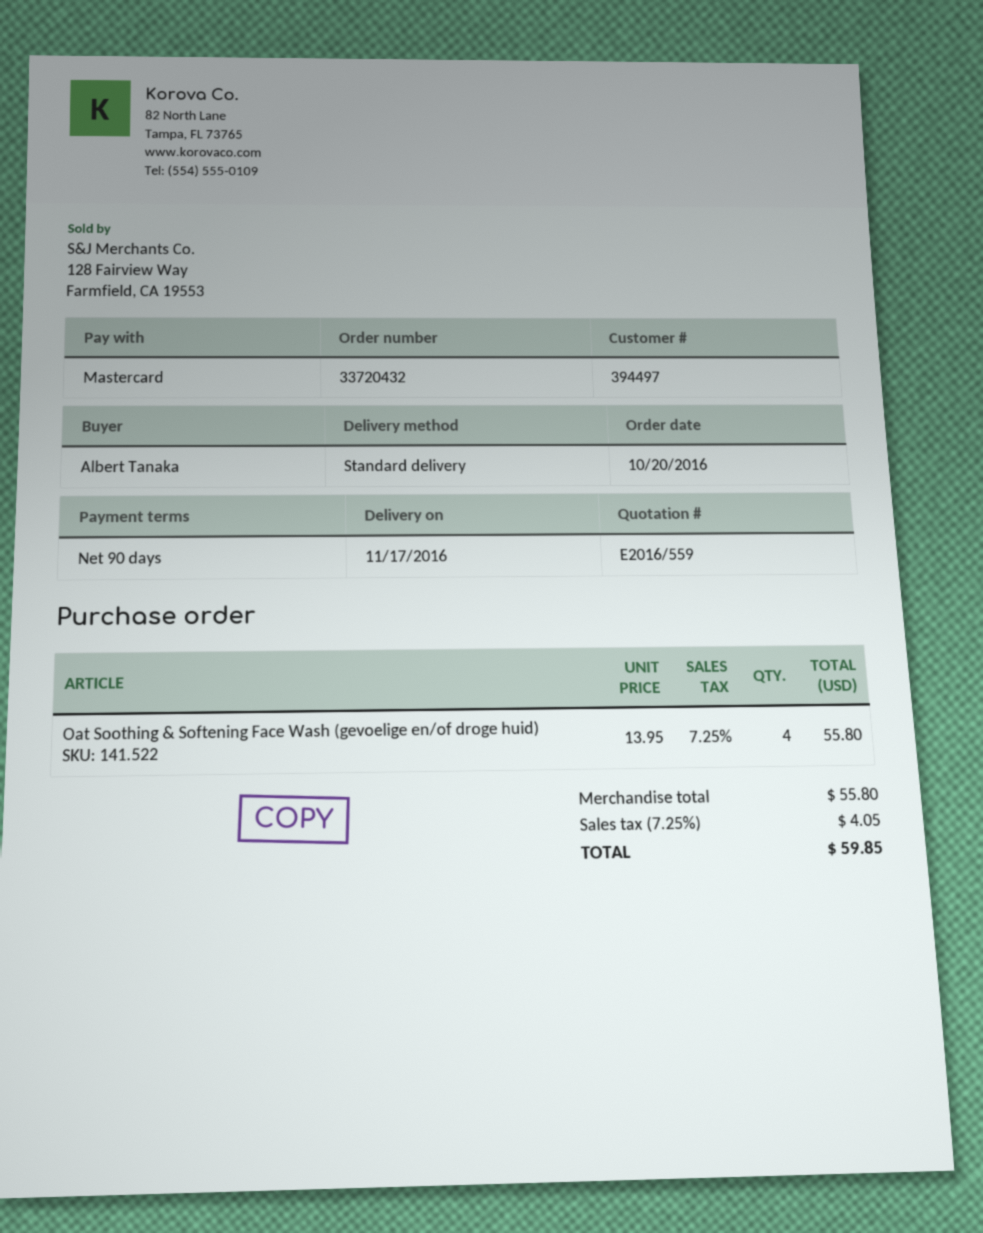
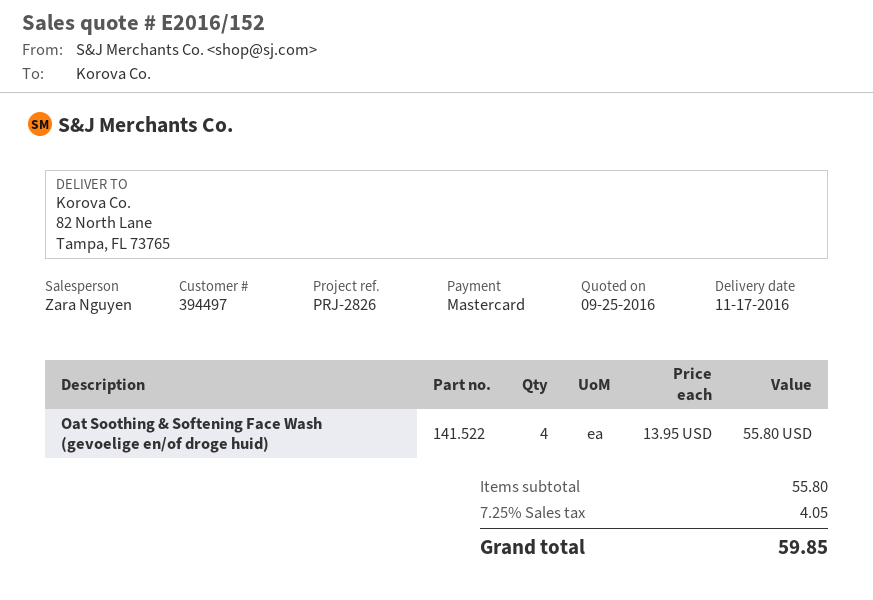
quote number: E2016/559 -> E2016/152

